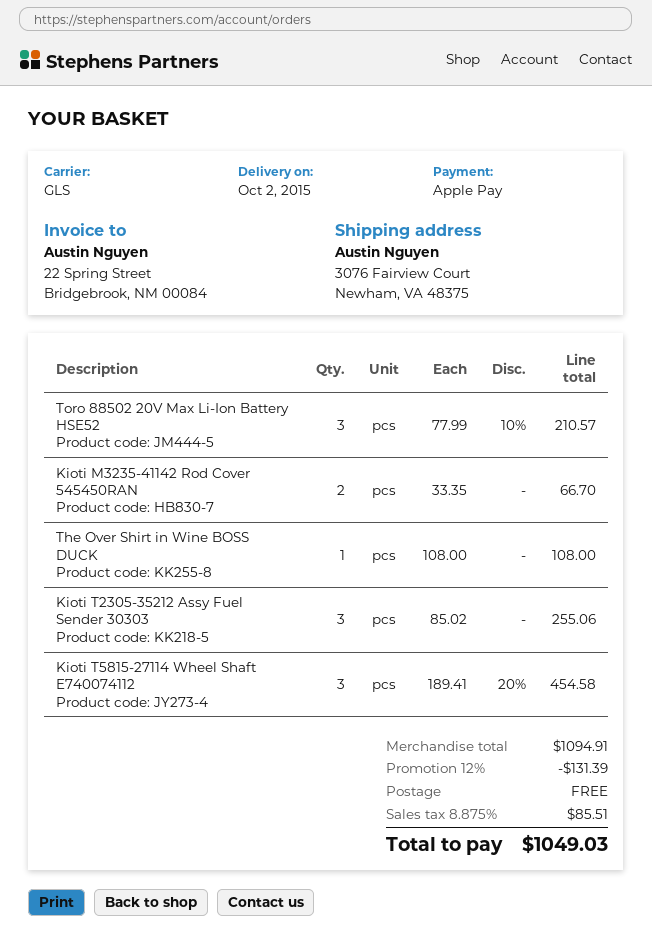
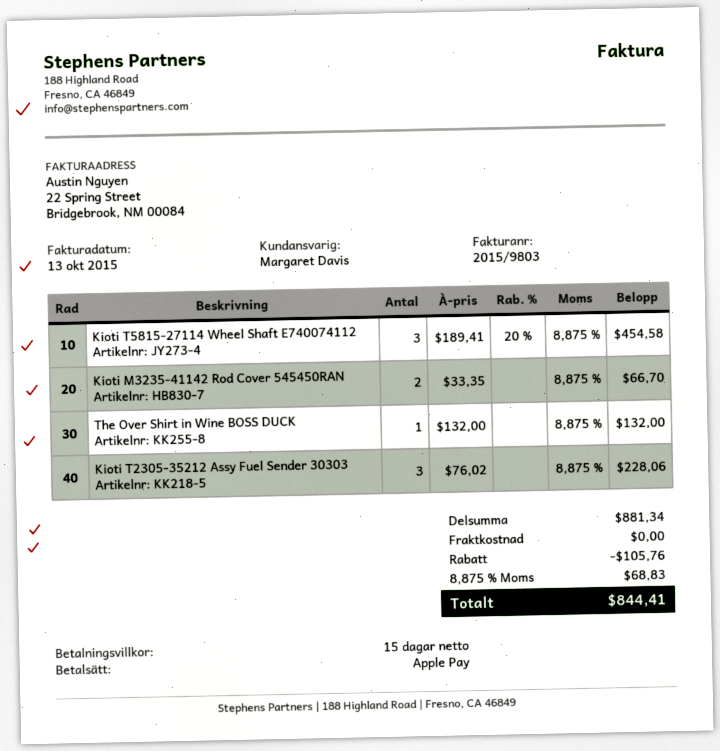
Toro 88502 20V Max Li-Ion Battery HSE52: 3 x 77.99 - 10% = 210.57 -> none
The Over Shirt in Wine BOSS DUCK: 1 x 108.00 = 108.00 -> 1 x 132.00 = 132.00
Kioti T2305-35212 Assy Fuel Sender 30303: 3 x 85.02 = 255.06 -> 3 x 76.02 = 228.06
subtotal: 1094.91 -> 881.34
discount: 131.39 -> 105.76
tax: 8.875% = 85.51 -> 8.875% = 68.83
total: 1049.03 -> 844.41

